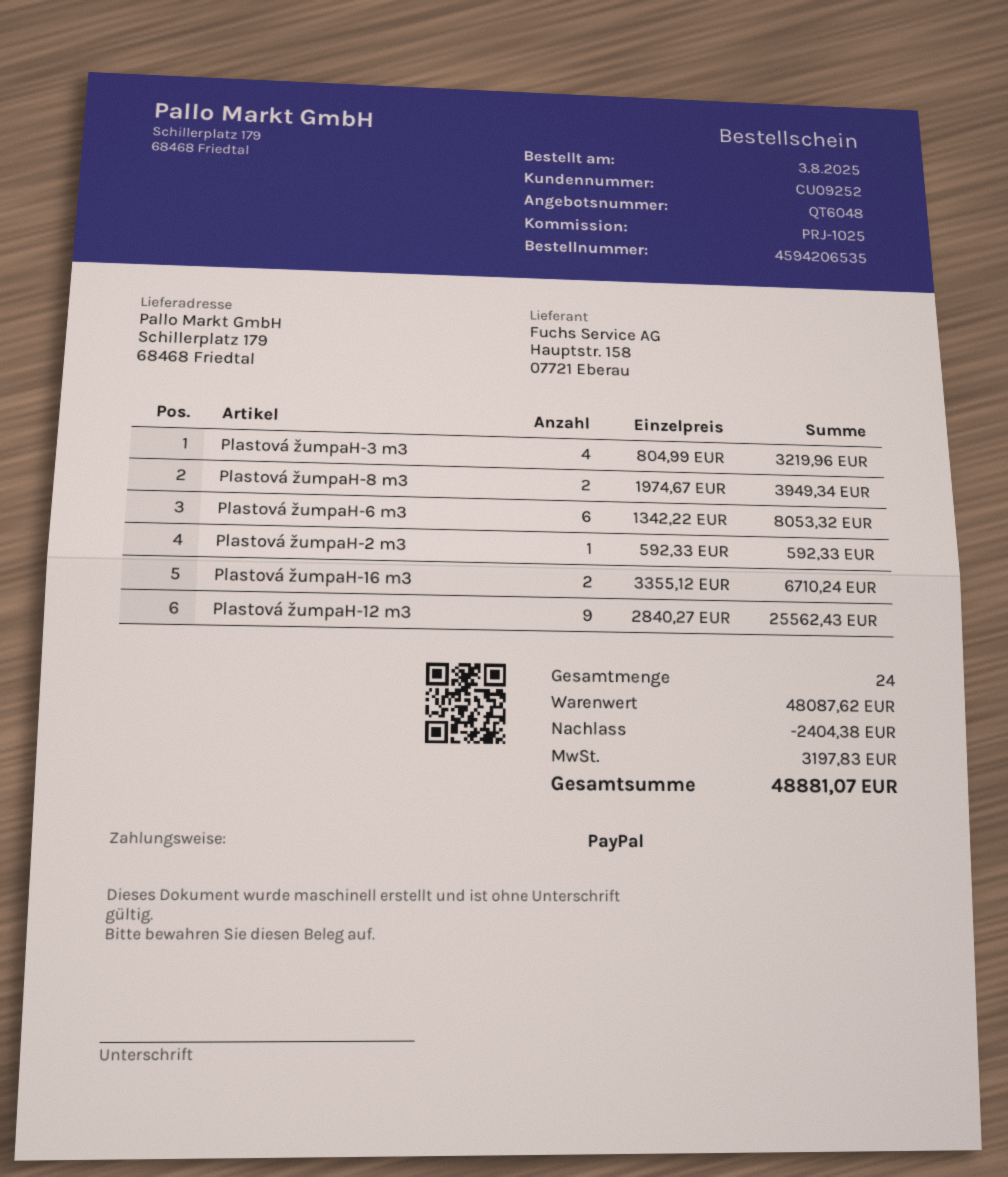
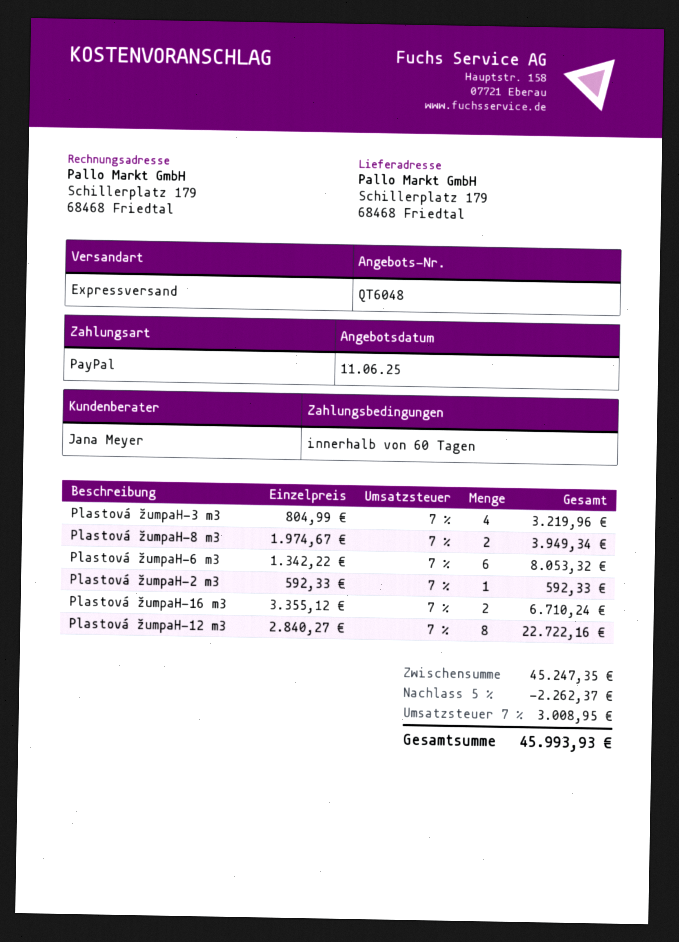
Plastová žumpaH-12 m3: 9 x 2840.27 = 25562.43 -> 8 x 2840.27 = 22722.16
subtotal: 48087.62 -> 45247.35
discount: 2404.38 -> 2262.37
tax: 3197.83 -> 3008.95
total: 48881.07 -> 45993.93

